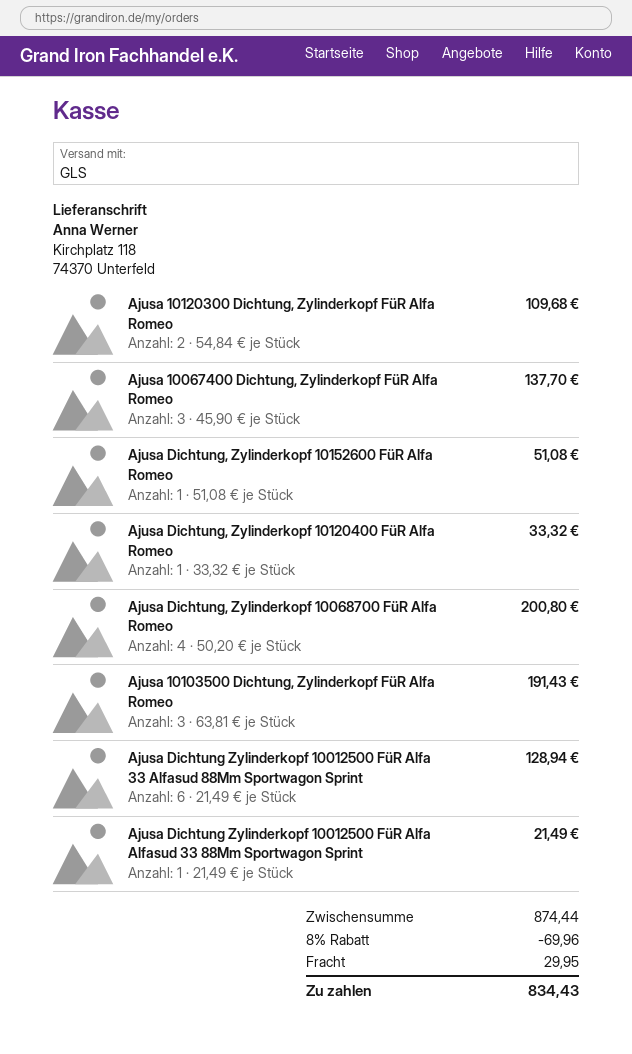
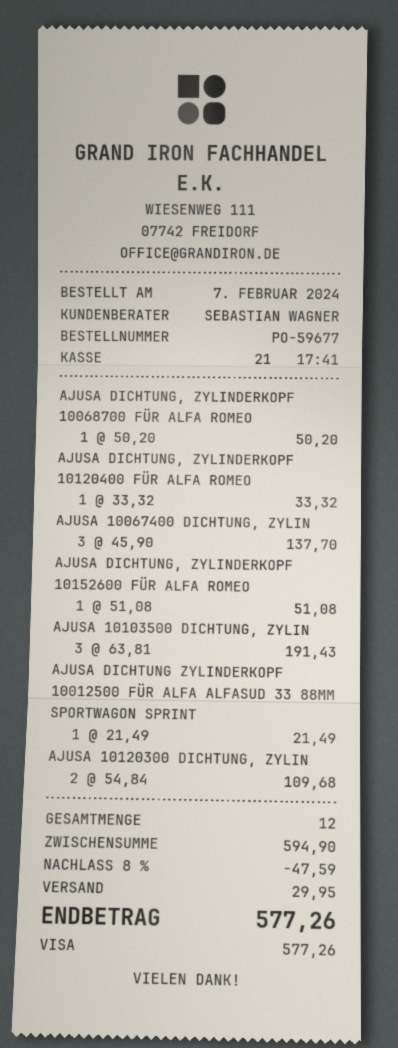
Ajusa Dichtung, Zylinderkopf 10068700 FüR Alfa Romeo: 4 x 50.20 = 200.80 -> 1 x 50.20 = 50.20
Ajusa Dichtung Zylinderkopf 10012500 FüR Alfa 33 Alfasud 88Mm Sportwagon Sprint: 6 x 21.49 = 128.94 -> none
subtotal: 874.44 -> 594.90
discount: 8% = 69.96 -> 8% = 47.59
total: 834.43 -> 577.26

